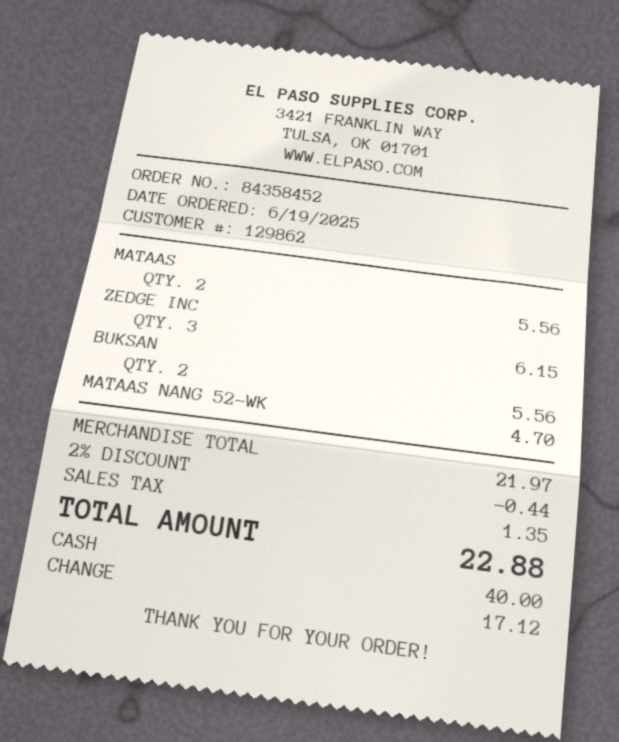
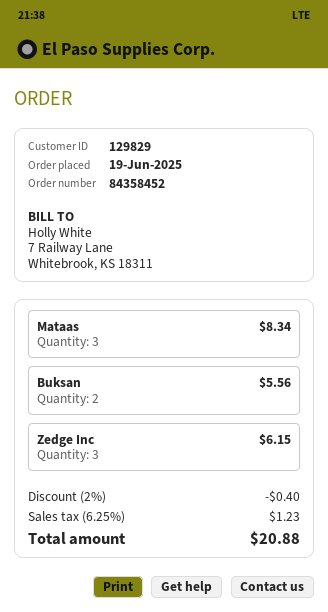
customer number: 129862 -> 129829
MATAAS: 2 for 5.56 -> 3 for 8.34
MATAAS NANG 52-WK: 1 for 4.70 -> none
discount: 2% = 0.44 -> 2% = 0.40
tax: 1.35 -> 1.23
total: 22.88 -> 20.88

